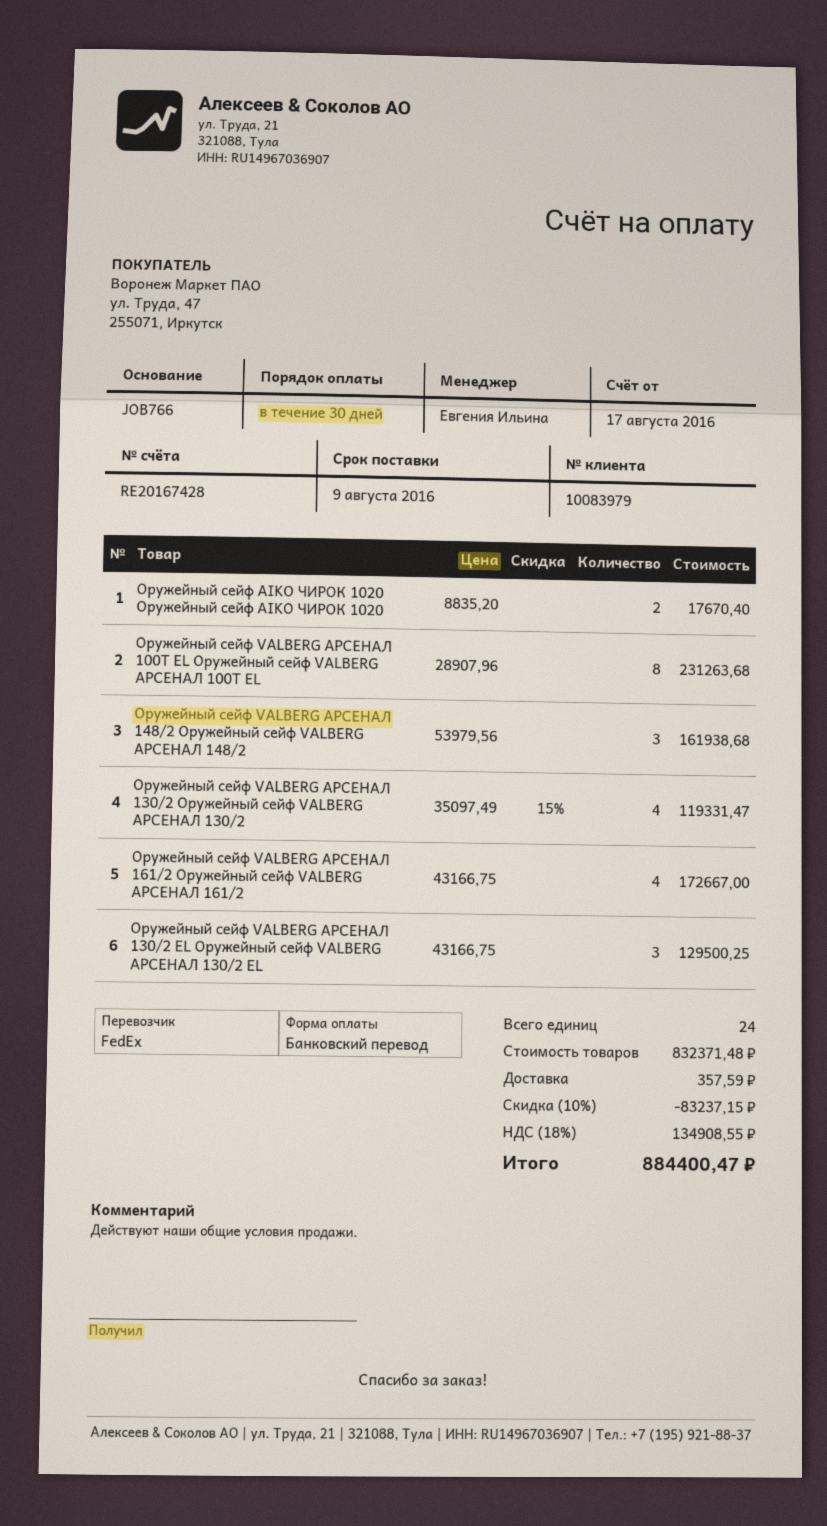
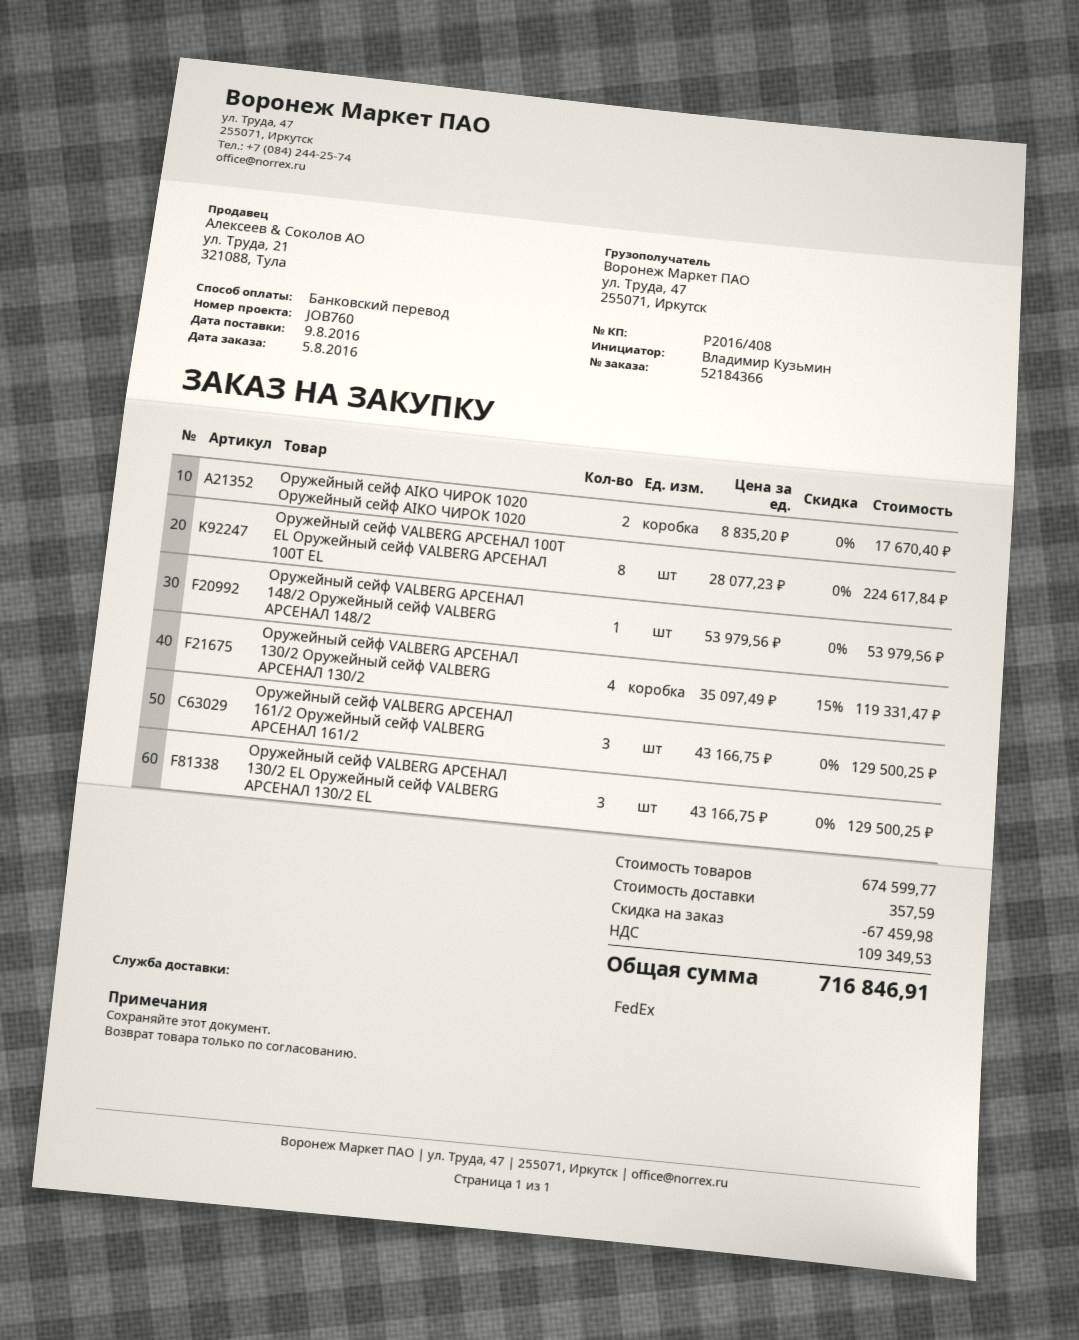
reference: JOB766 -> JOB760
Оружейный сейф VALBERG АРСЕНАЛ 100Т EL Оружейный сейф VALBERG АРСЕНАЛ 100Т EL: 8 x 28907.96 = 231263.68 -> 8 x 28077.23 = 224617.84
Оружейный сейф VALBERG АРСЕНАЛ 148/2 Оружейный сейф VALBERG АРСЕНАЛ 148/2: 3 x 53979.56 = 161938.68 -> 1 x 53979.56 = 53979.56
Оружейный сейф VALBERG АРСЕНАЛ 161/2 Оружейный сейф VALBERG АРСЕНАЛ 161/2: 4 x 43166.75 = 172667.00 -> 3 x 43166.75 = 129500.25
subtotal: 832371.48 -> 674599.77
discount: 83237.15 -> 67459.98
tax: 134908.55 -> 109349.53
total: 884400.47 -> 716846.91

